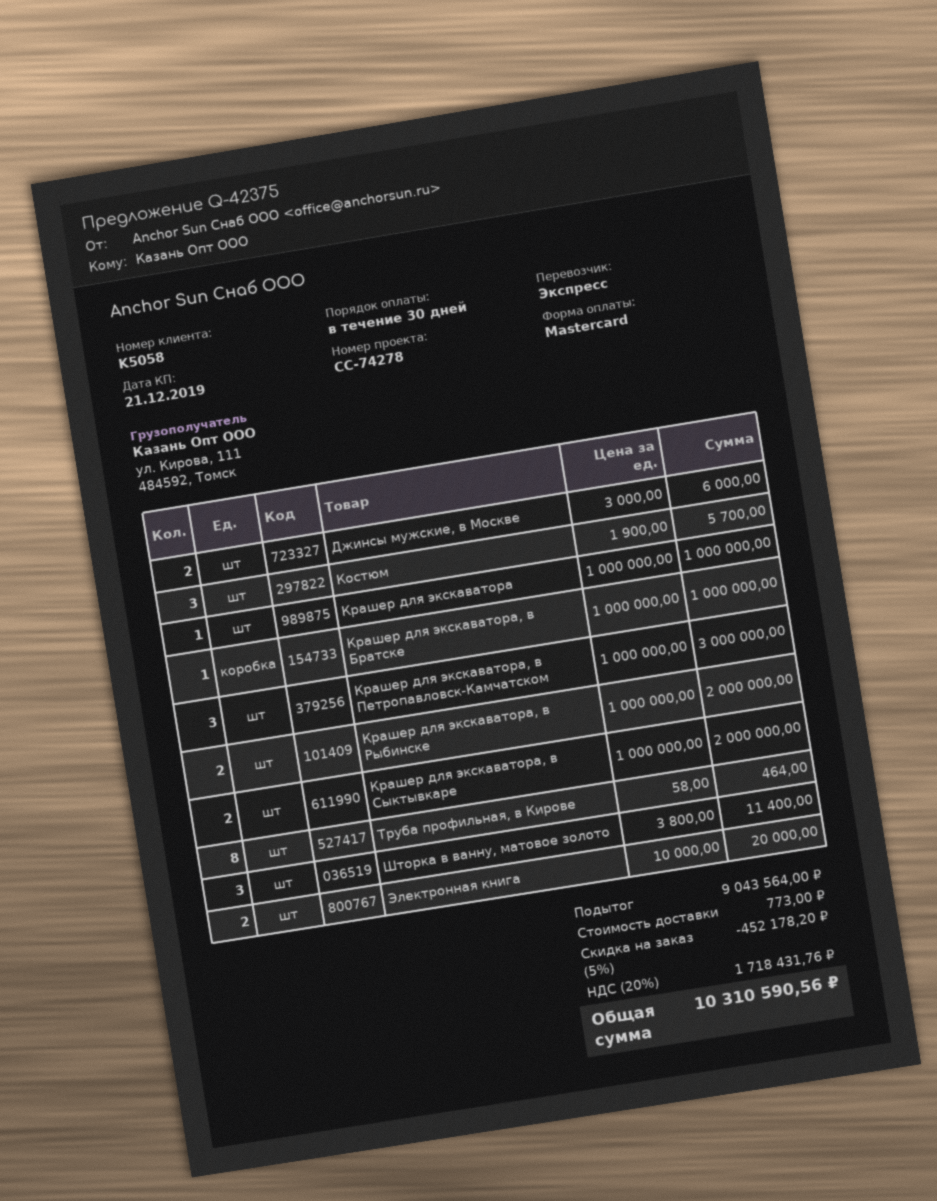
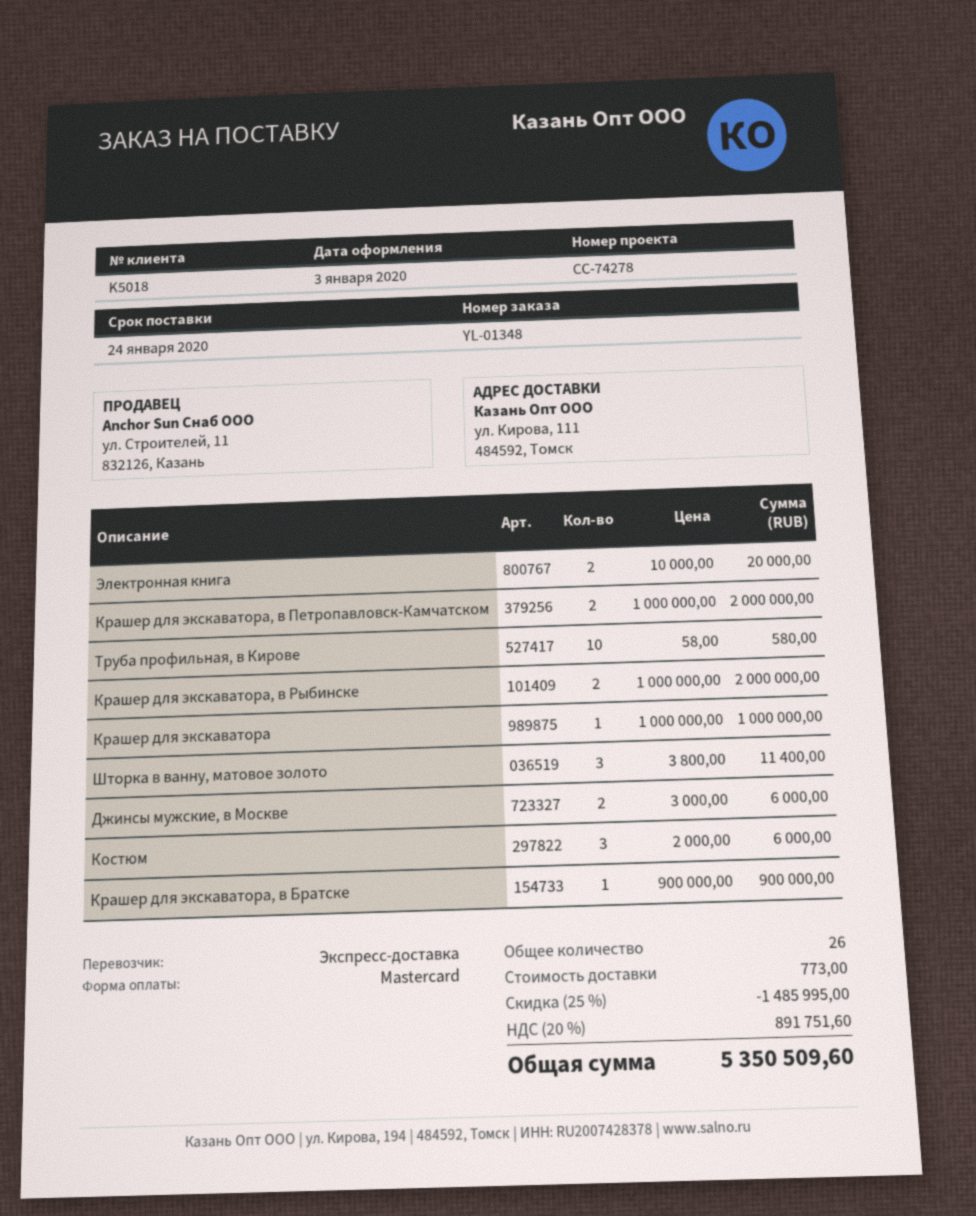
customer number: K5058 -> K5018
Костюм: 3 x 1900.00 = 5700.00 -> 3 x 2000.00 = 6000.00
Крашер для экскаватора, в Братске: 1 x 1000000.00 = 1000000.00 -> 1 x 900000.00 = 900000.00
Крашер для экскаватора, в Петропавловск-Камчатском: 3 x 1000000.00 = 3000000.00 -> 2 x 1000000.00 = 2000000.00
Крашер для экскаватора, в Сыктывкаре: 2 x 1000000.00 = 2000000.00 -> none
Труба профильная, в Кирове: 8 x 58.00 = 464.00 -> 10 x 58.00 = 580.00
discount: 5% = 452178.20 -> 25% = 1485995.00
tax: 20% = 1718431.76 -> 20% = 891751.60
total: 10310590.56 -> 5350509.60

